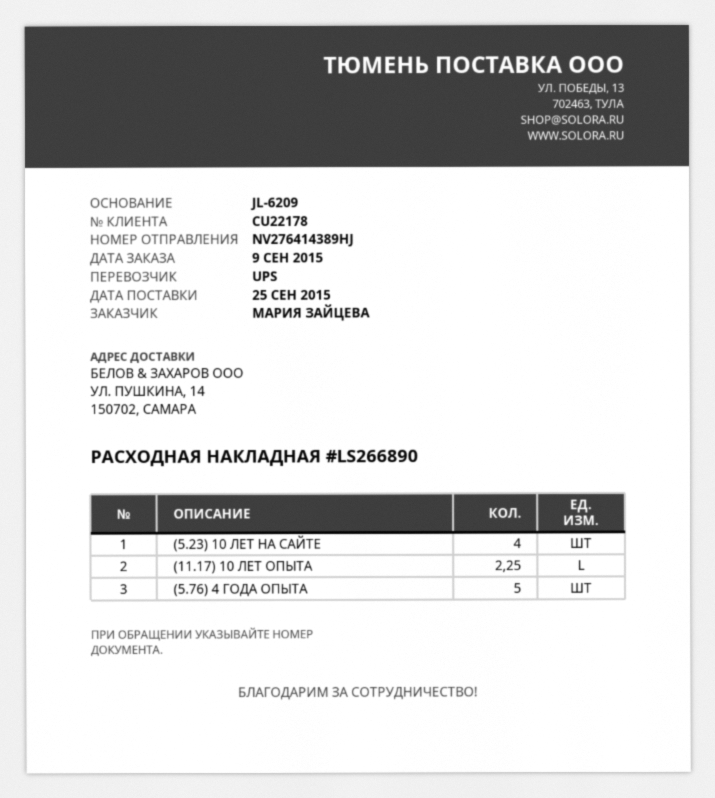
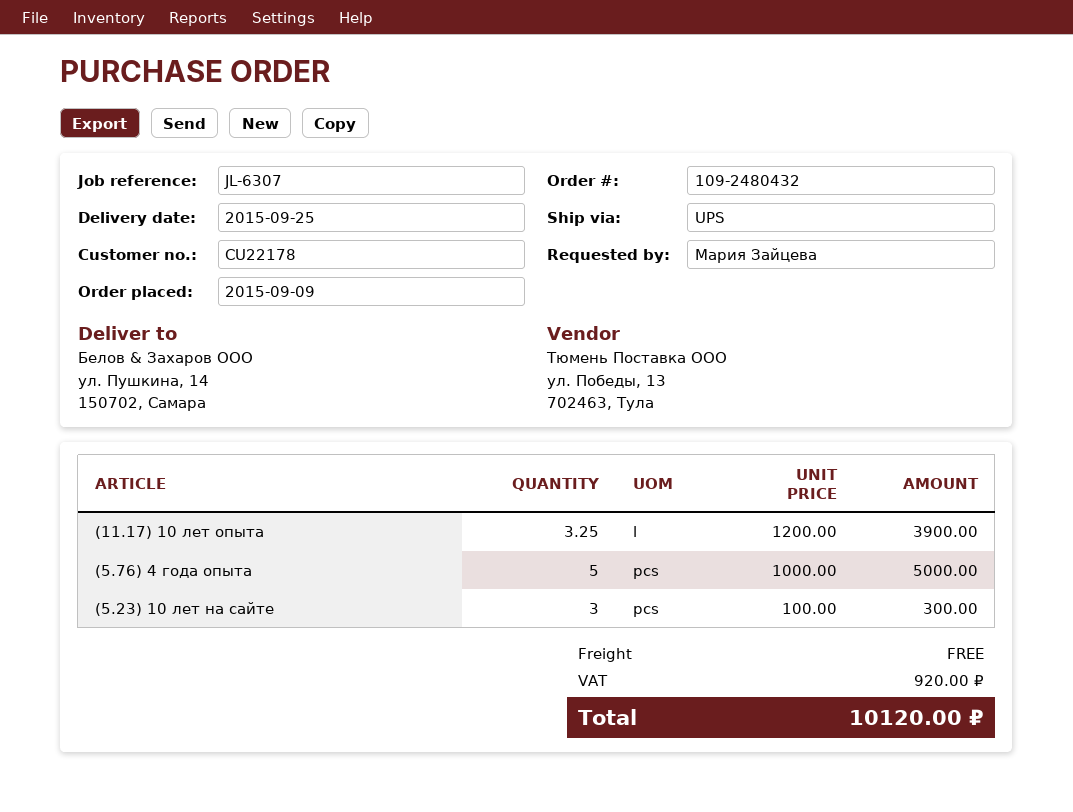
reference: JL-6209 -> JL-6307
(5.23) 10 ЛЕТ НА САЙТЕ: 4 -> 3
(11.17) 10 ЛЕТ ОПЫТА: 2.25 -> 3.25

